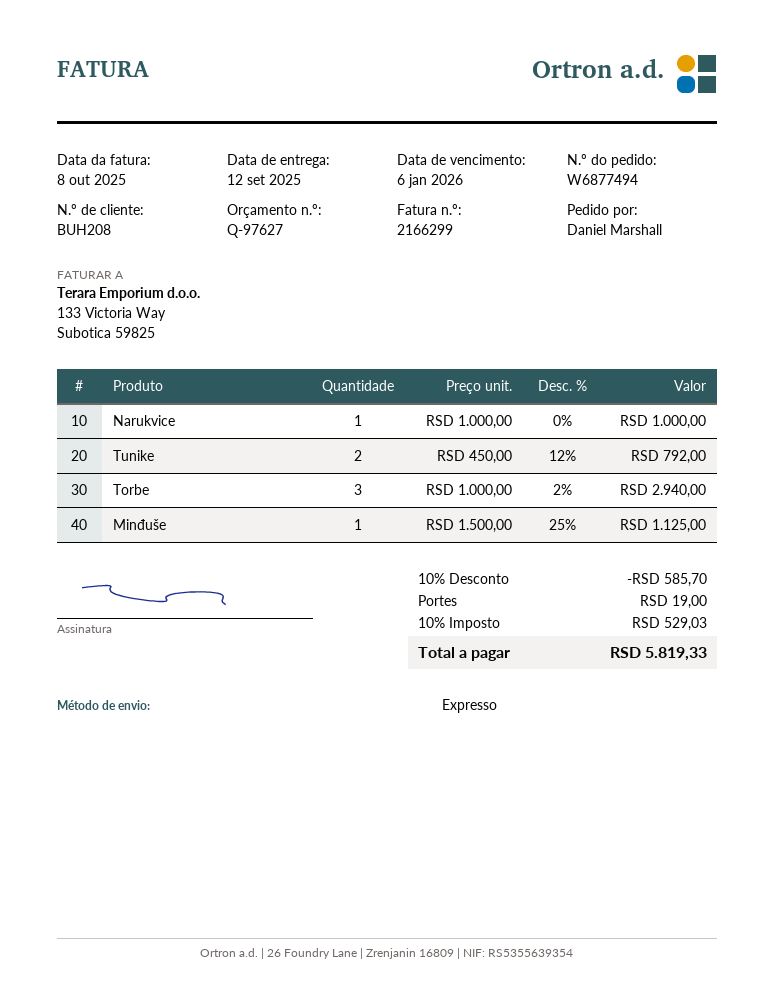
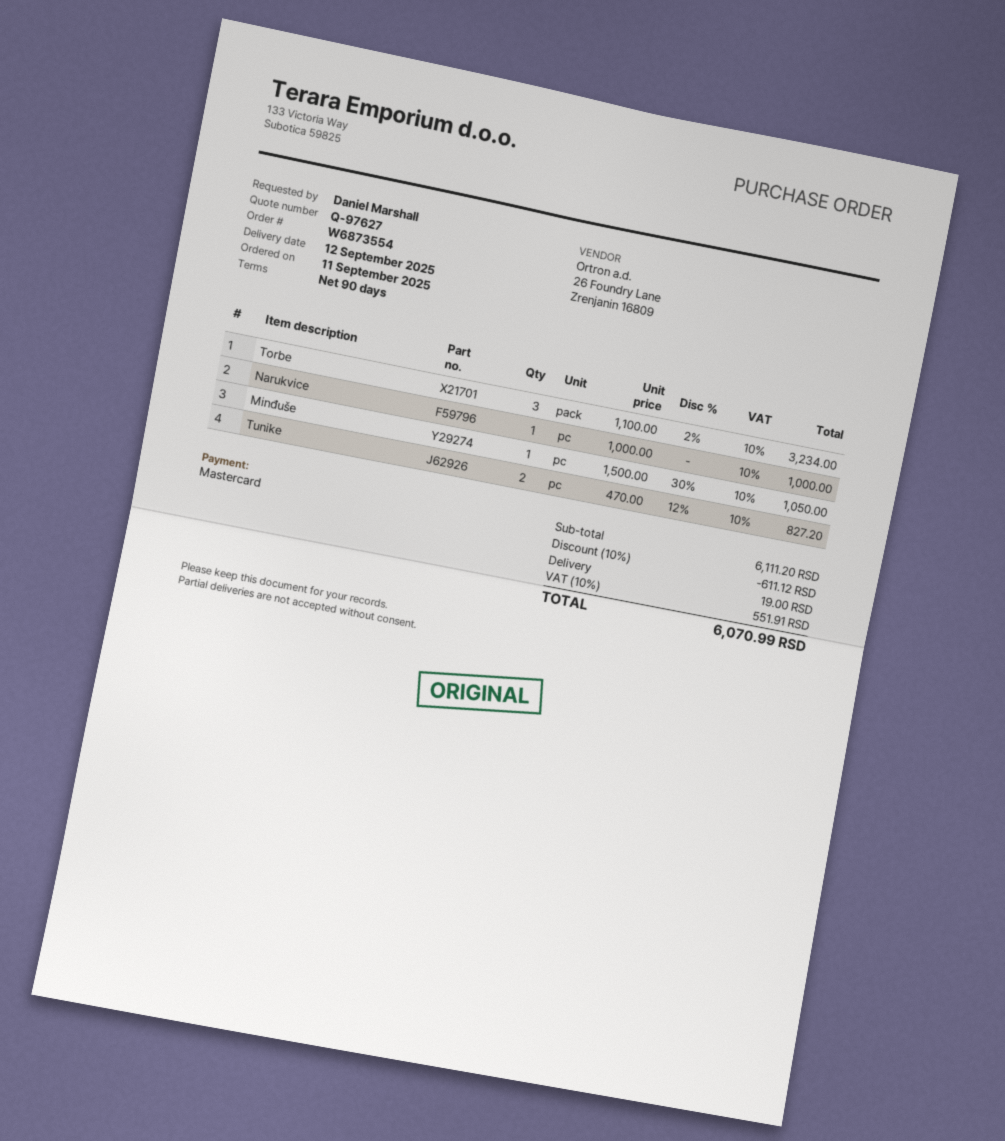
order number: W6877494 -> W6873554
Tunike: 2 x 450.00 - 12% = 792.00 -> 2 x 470.00 - 12% = 827.20
Torbe: 3 x 1000.00 - 2% = 2940.00 -> 3 x 1100.00 - 2% = 3234.00
Minđuše: 1 x 1500.00 - 25% = 1125.00 -> 1 x 1500.00 - 30% = 1050.00
discount: 10% = 585.70 -> 10% = 611.12
tax: 10% = 529.03 -> 10% = 551.91
total: 5819.33 -> 6070.99

